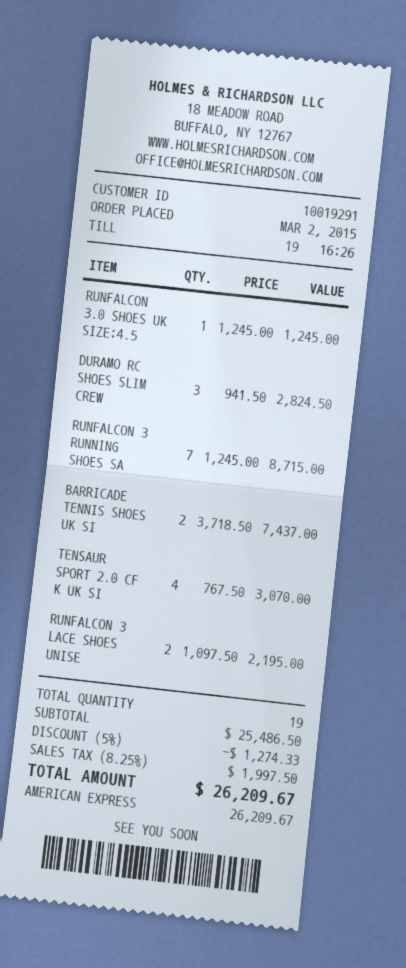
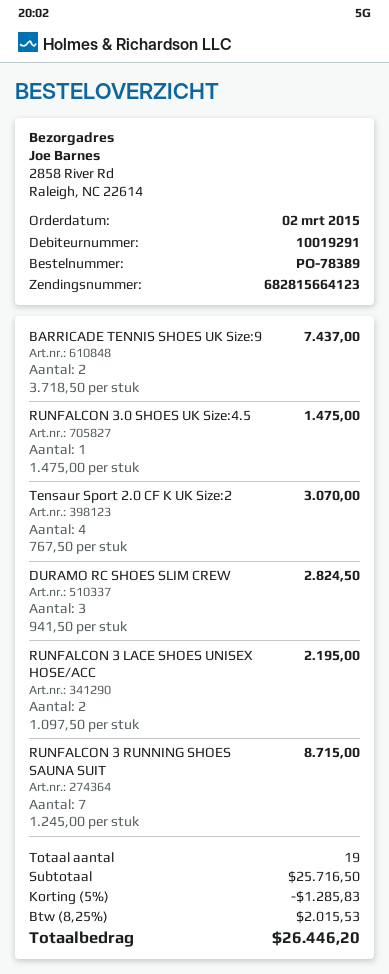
RUNFALCON 3.0 SHOES UK SIZE:4.5: 1 x 1245.00 = 1245.00 -> 1 x 1475.00 = 1475.00
subtotal: 25486.50 -> 25716.50
discount: 5% = 1274.33 -> 5% = 1285.83
tax: 8.25% = 1997.50 -> 8.25% = 2015.53
total: 26209.67 -> 26446.20

